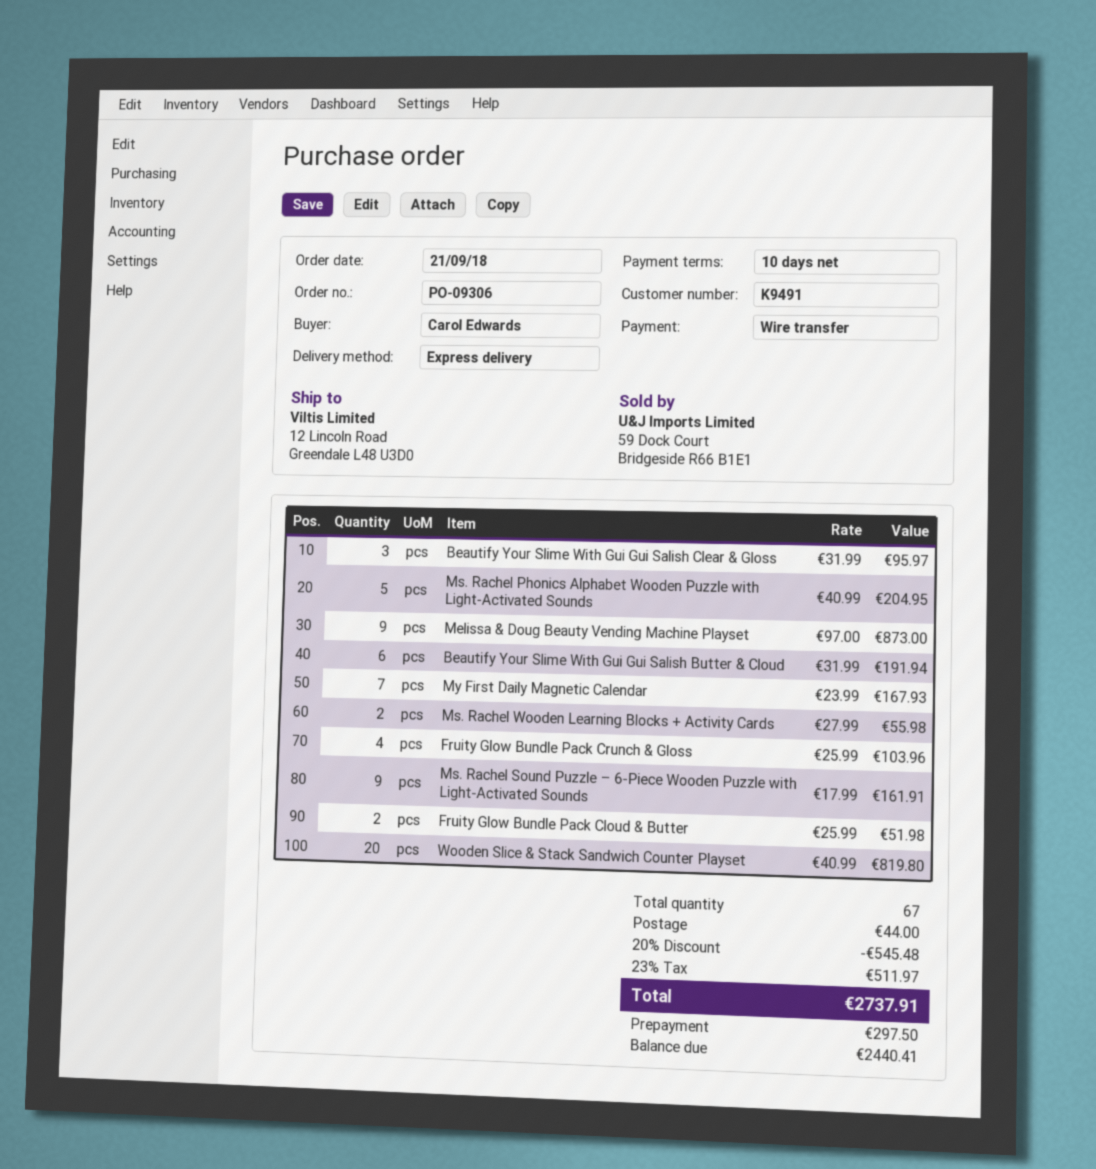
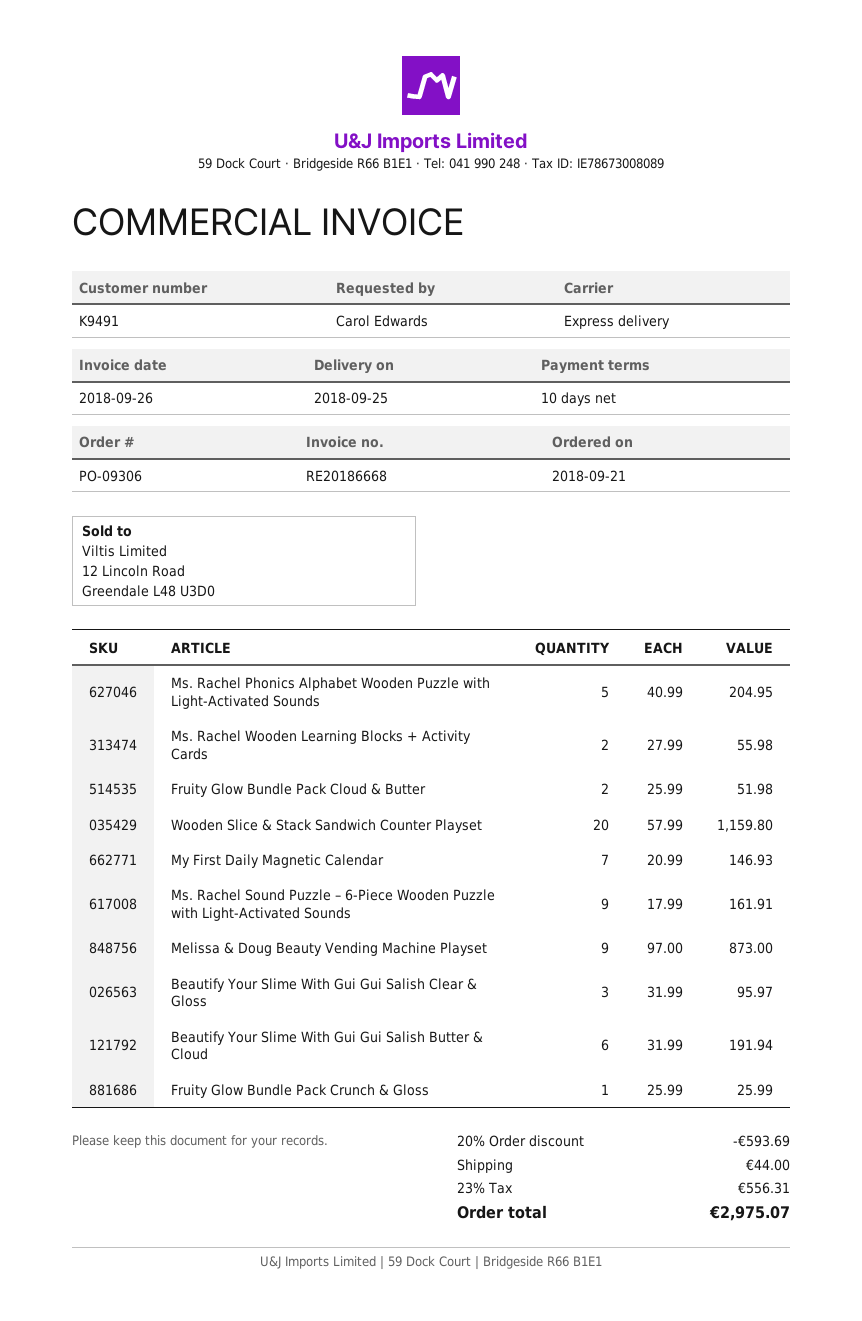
My First Daily Magnetic Calendar: 7 x 23.99 = 167.93 -> 7 x 20.99 = 146.93
Fruity Glow Bundle Pack Crunch & Gloss: 4 x 25.99 = 103.96 -> 1 x 25.99 = 25.99
Wooden Slice & Stack Sandwich Counter Playset: 20 x 40.99 = 819.80 -> 20 x 57.99 = 1159.80
discount: 20% = 545.48 -> 20% = 593.69
tax: 23% = 511.97 -> 23% = 556.31
total: 2737.91 -> 2975.07

